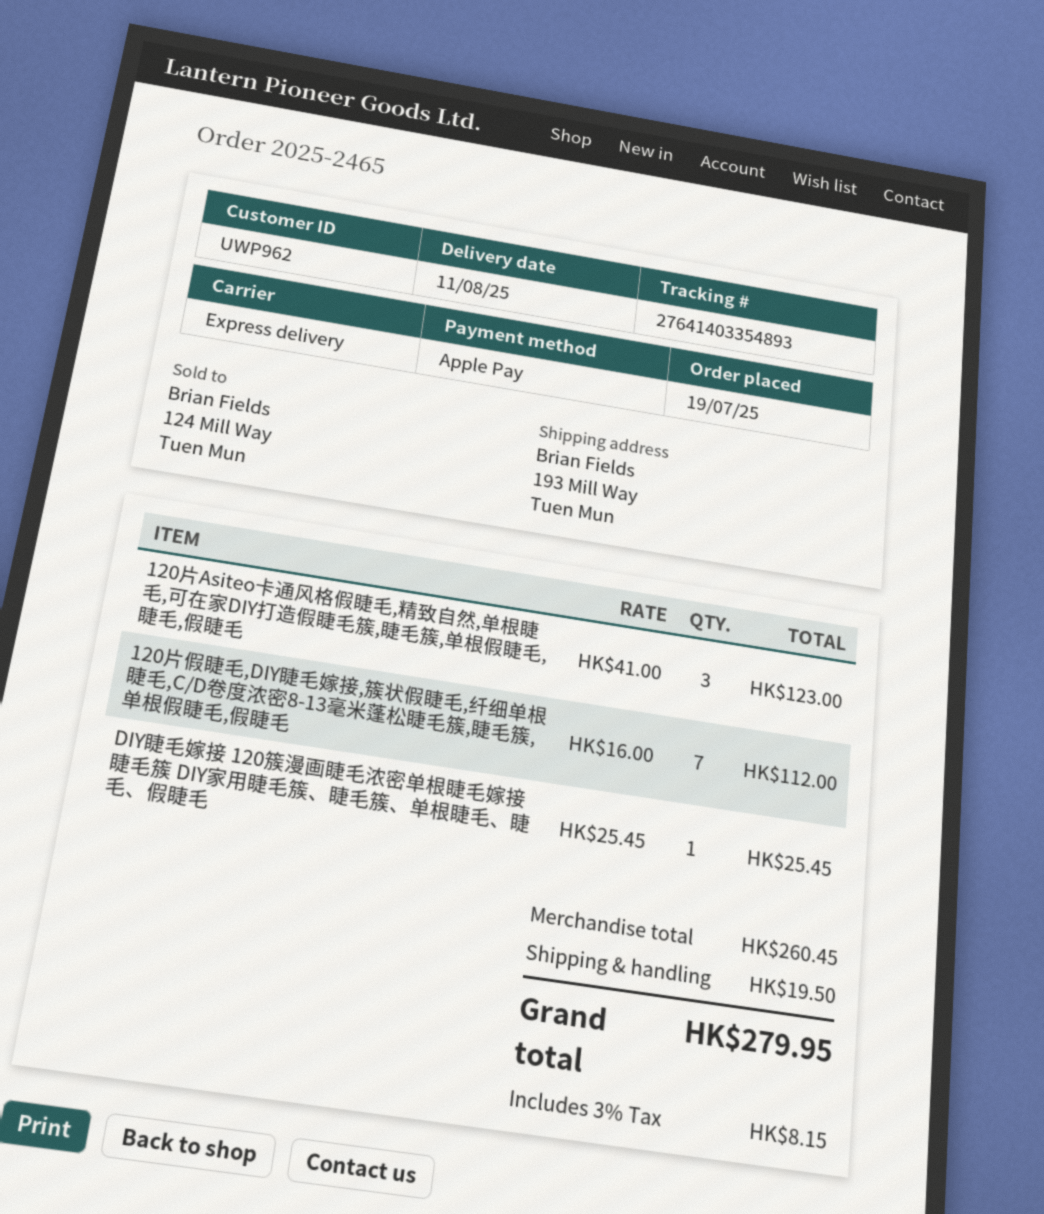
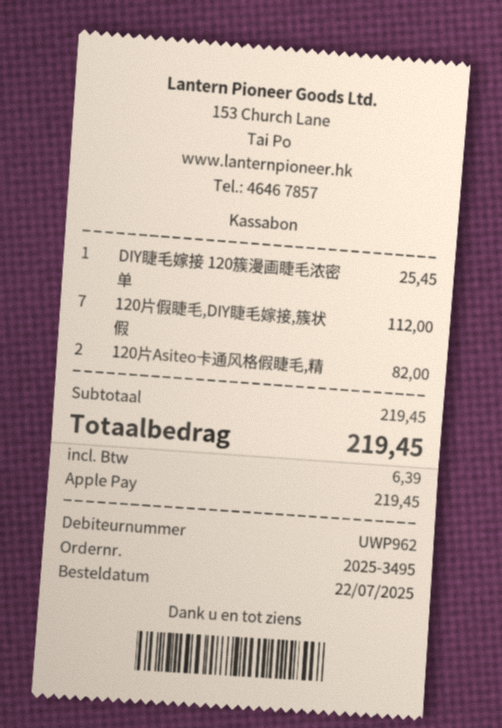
order number: 2025-2465 -> 2025-3495
order date: 2025-07-19 -> 2025-07-22
120片Asiteo卡通风格假睫毛,精致自然,单根睫毛,可在家DIY打造假睫毛簇,睫毛簇,单根假睫毛,睫毛,假睫毛: 3 for 123.00 -> 2 for 82.00
subtotal: 260.45 -> 219.45
shipping: 19.50 -> none
tax: 8.15 -> 6.39
total: 279.95 -> 219.45

